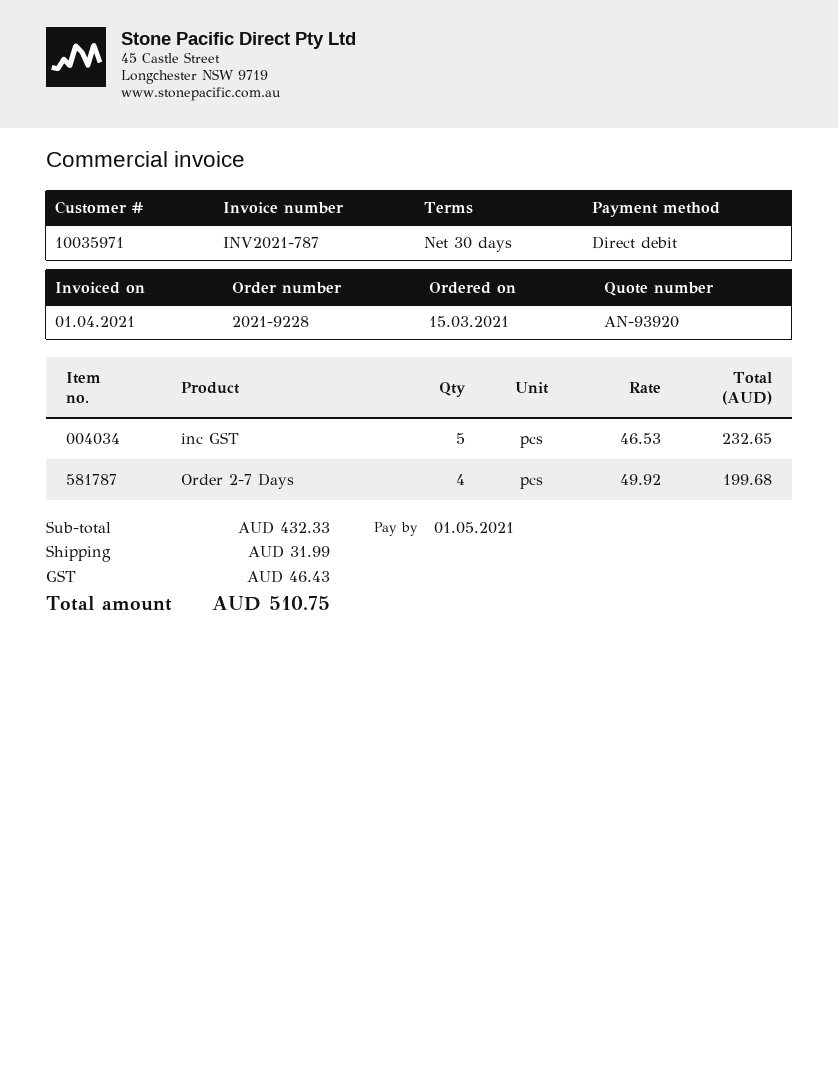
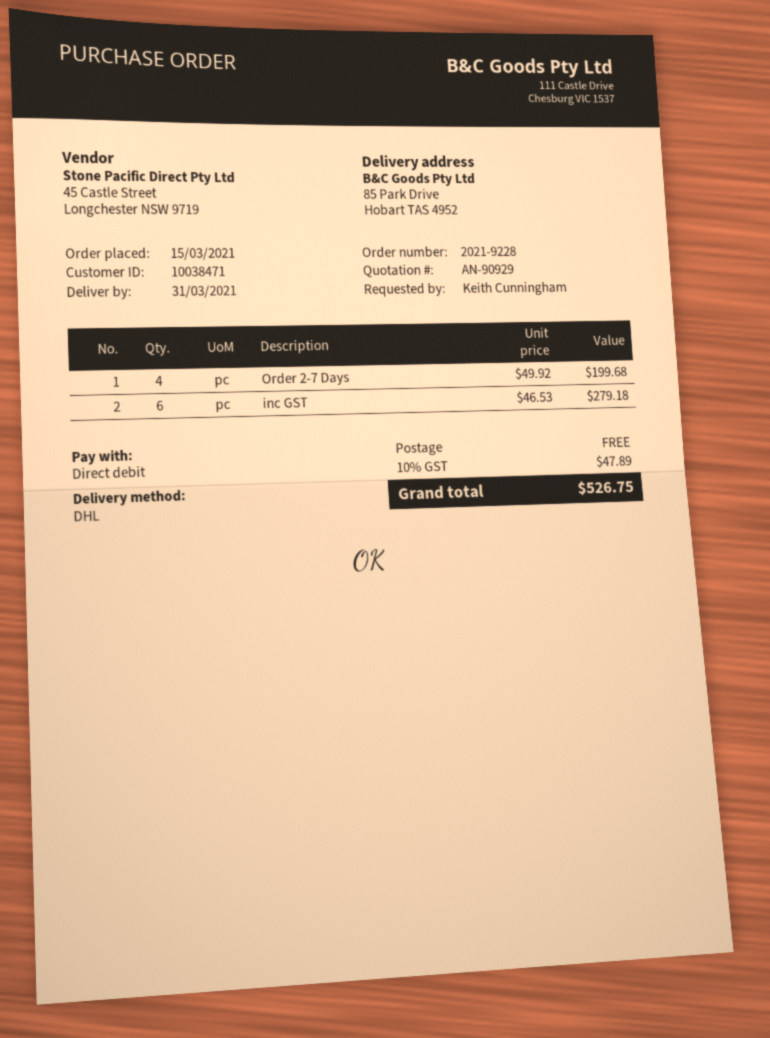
quote number: AN-93920 -> AN-90929
customer number: 10035971 -> 10038471
inc GST: 5 x 46.53 = 232.65 -> 6 x 46.53 = 279.18
shipping: 31.99 -> 0.00
tax: 46.43 -> 47.89
total: 510.75 -> 526.75

